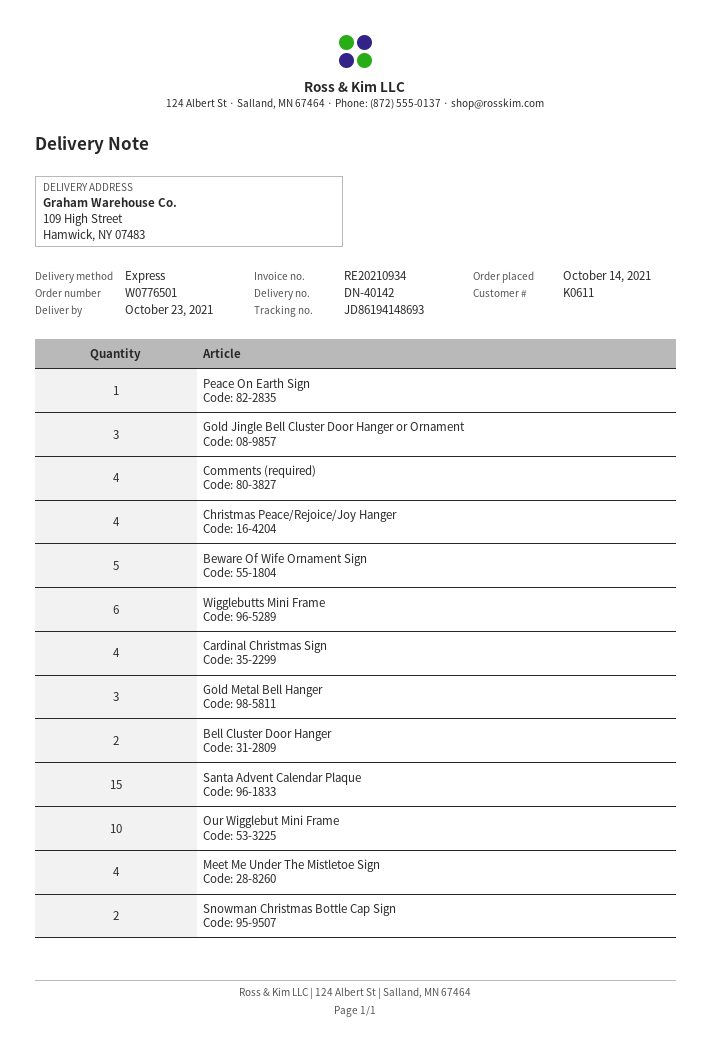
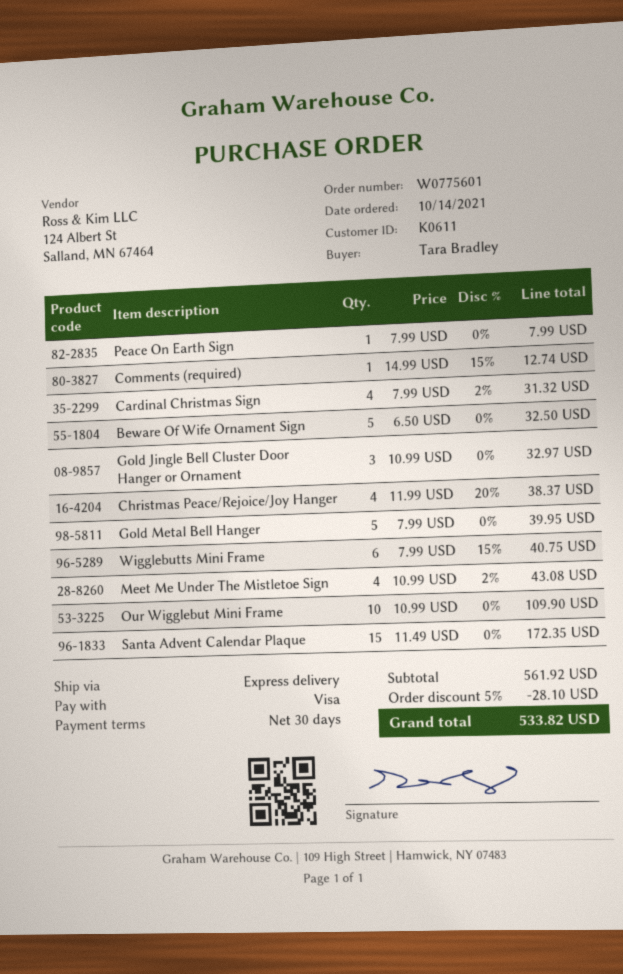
order number: W0776501 -> W0775601
Comments (required): 4 -> 1
Gold Metal Bell Hanger: 3 -> 5
Bell Cluster Door Hanger: 2 -> none
Snowman Christmas Bottle Cap Sign: 2 -> none

